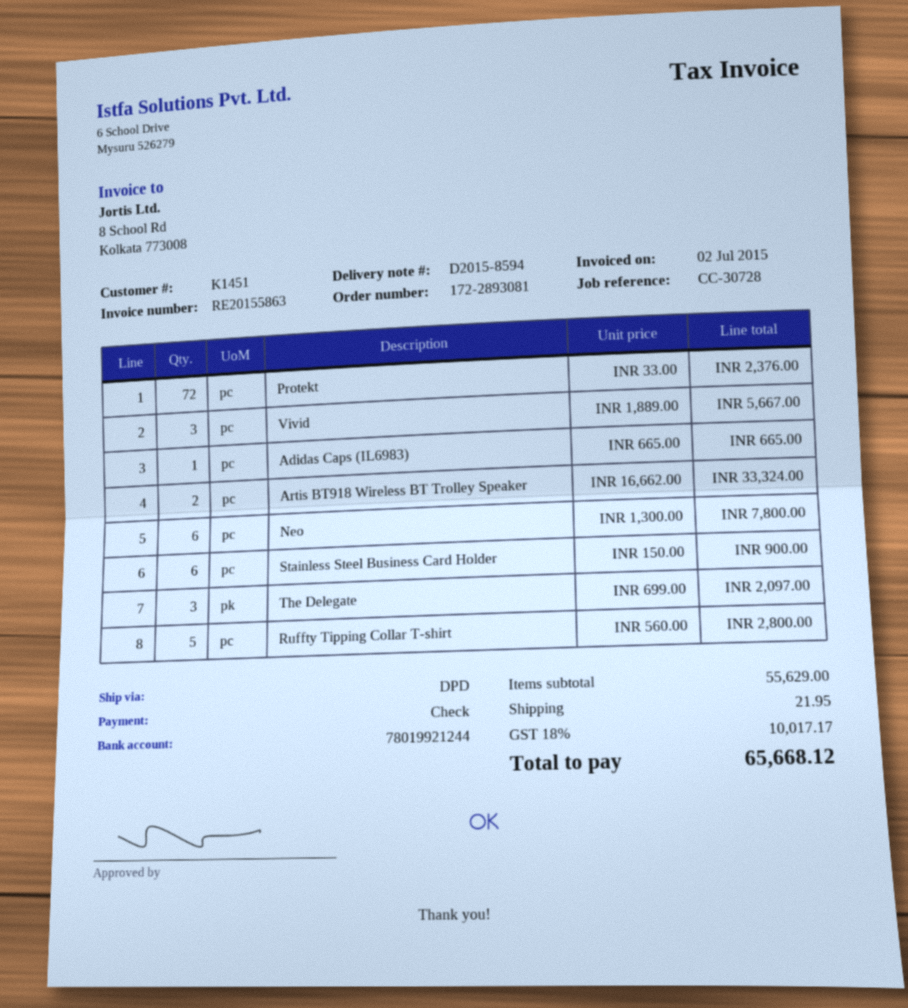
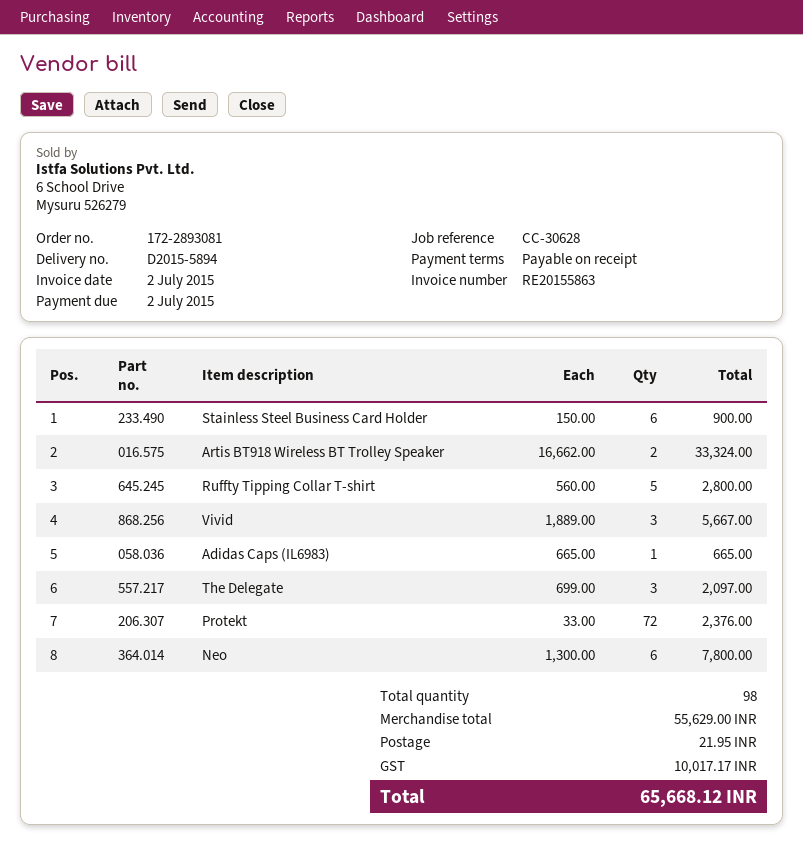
delivery note number: D2015-8594 -> D2015-5894
reference: CC-30728 -> CC-30628

